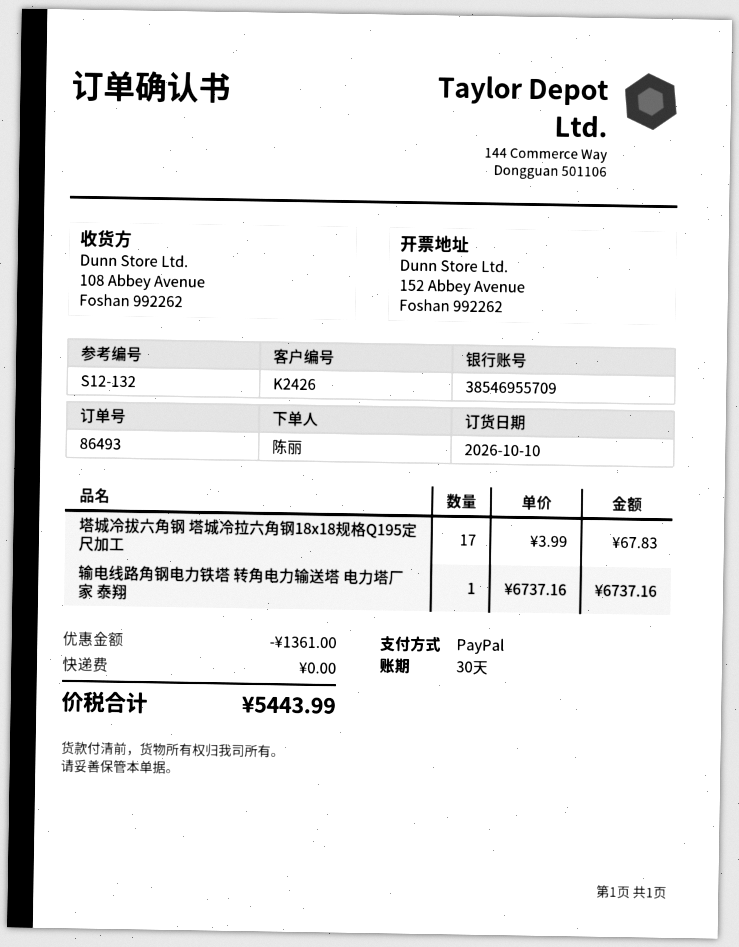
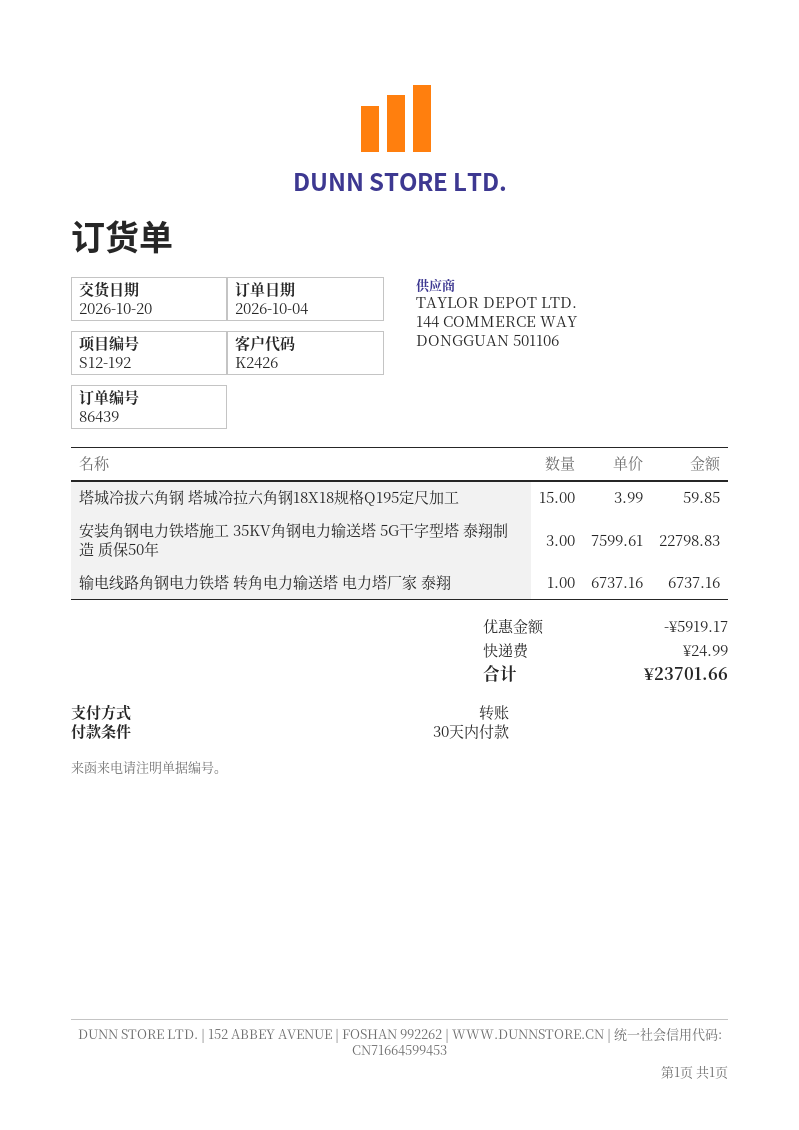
order number: 86493 -> 86439
order date: 2026-10-10 -> 2026-10-04
reference: S12-132 -> S12-192
payment method: PayPal -> bank transfer
塔城冷拔六角钢 塔城冷拉六角钢18x18规格Q195定尺加工: 17 x 3.99 = 67.83 -> 15 x 3.99 = 59.85
安装角钢电力铁塔施工 35KV角钢电力输送塔 5G干字型塔 泰翔制造 质保50年: none -> 3 x 7599.61 = 22798.83
discount: 1361.00 -> 5919.17
shipping: 0.00 -> 24.99
total: 5443.99 -> 23701.66

